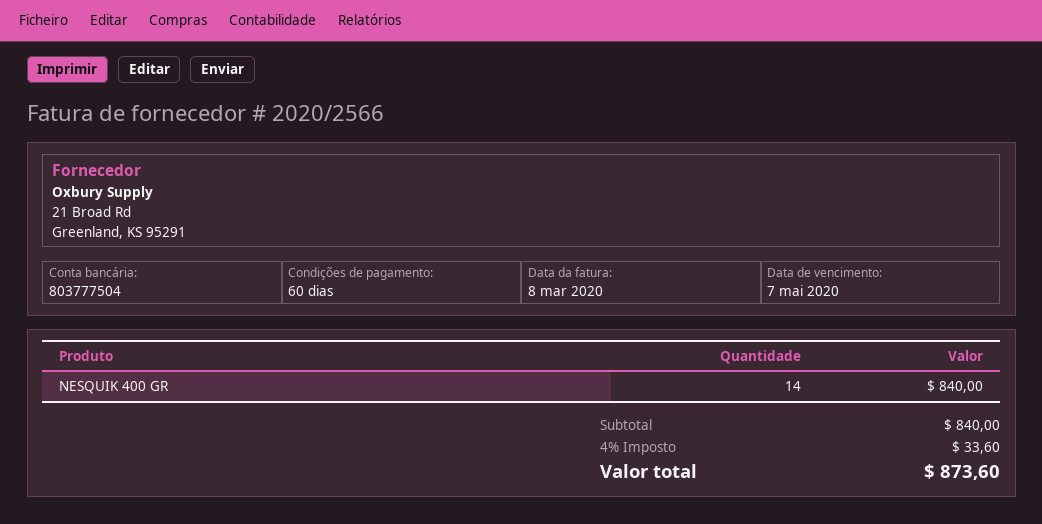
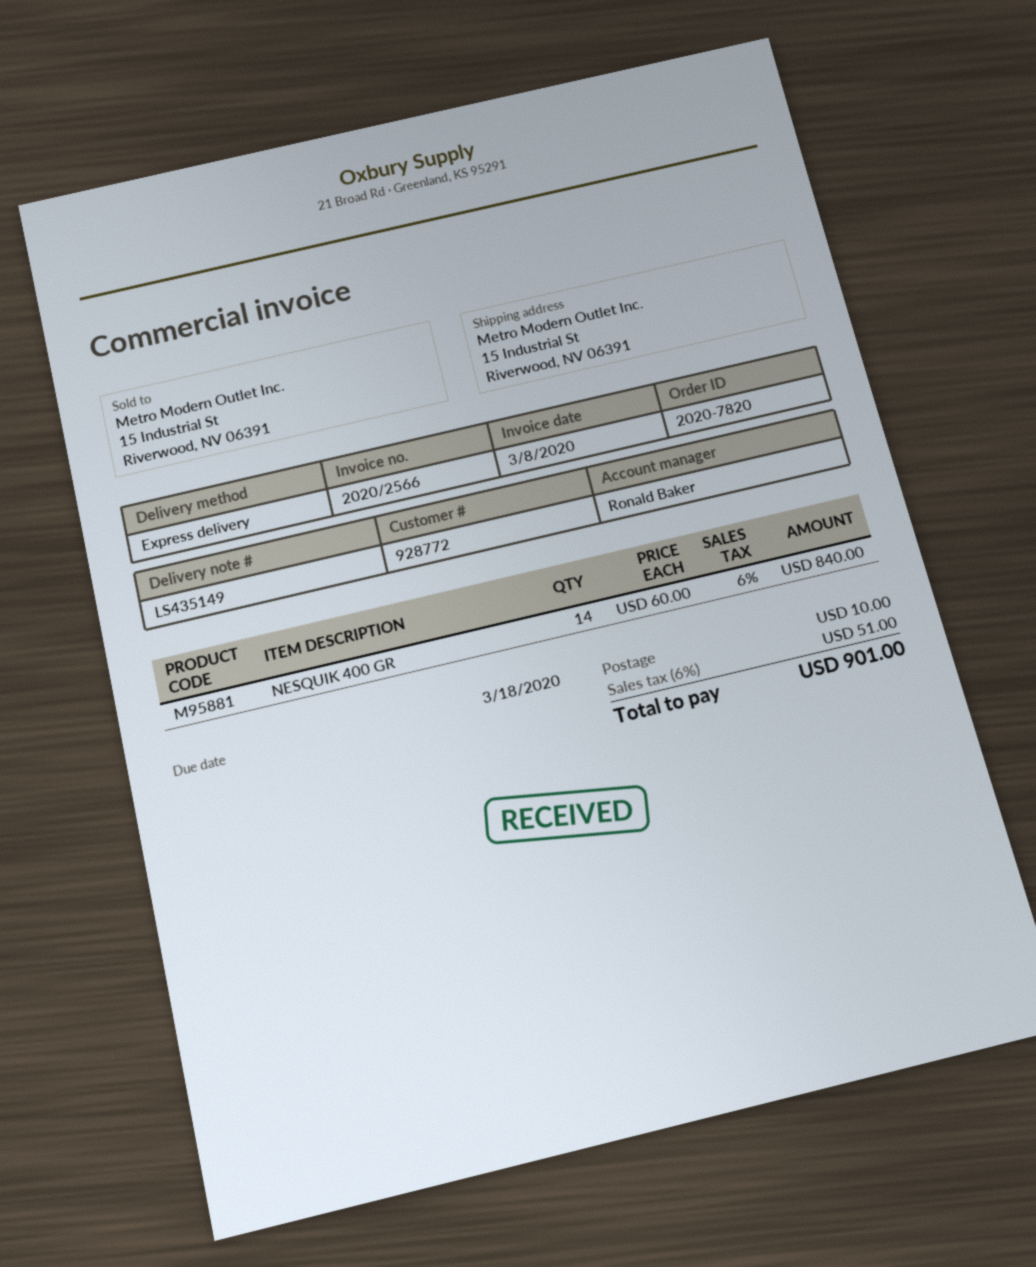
due date: 2020-05-07 -> 2020-03-18
shipping: none -> 10.00
tax: 4% = 33.60 -> 6% = 51.00
total: 873.60 -> 901.00

